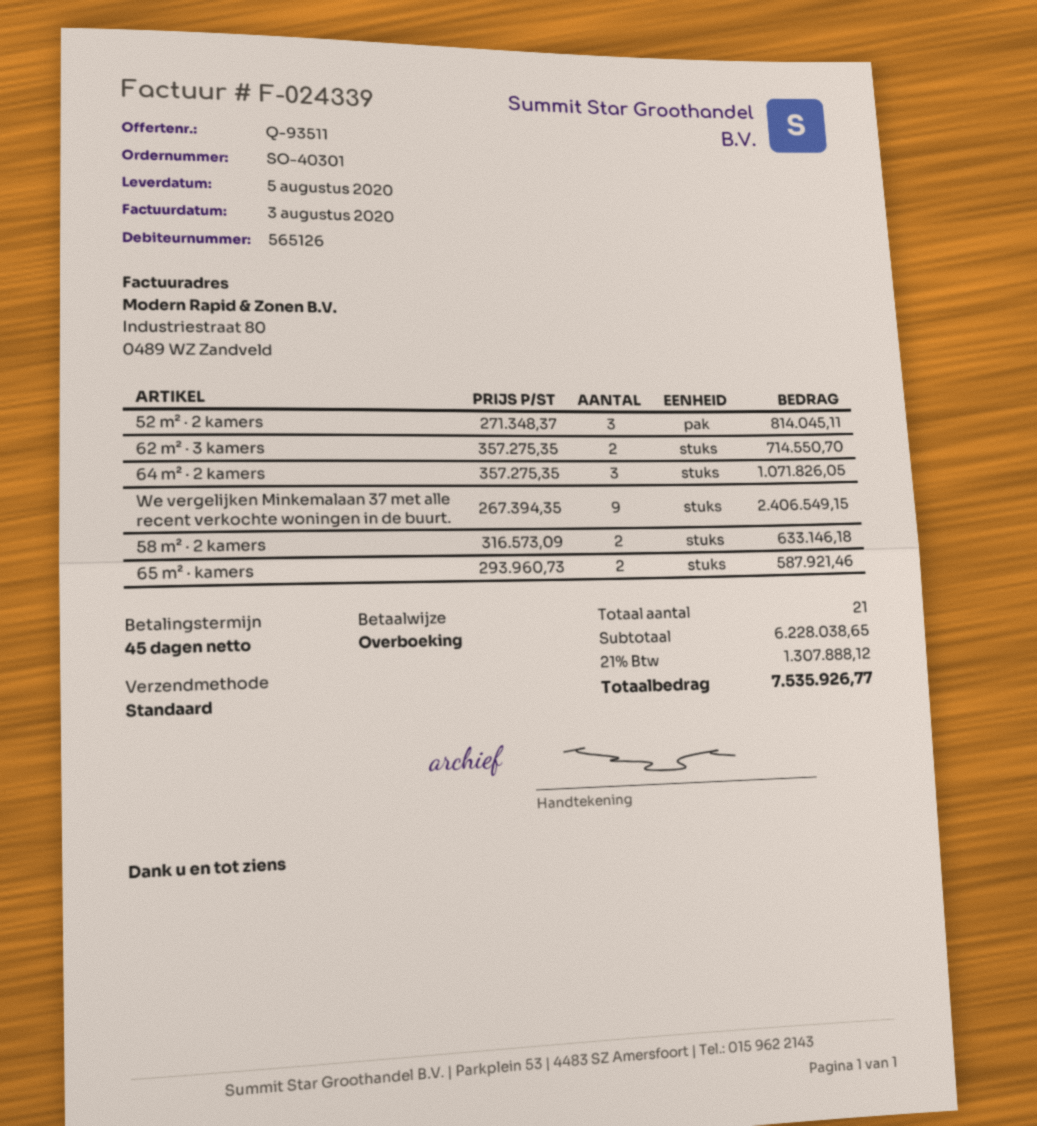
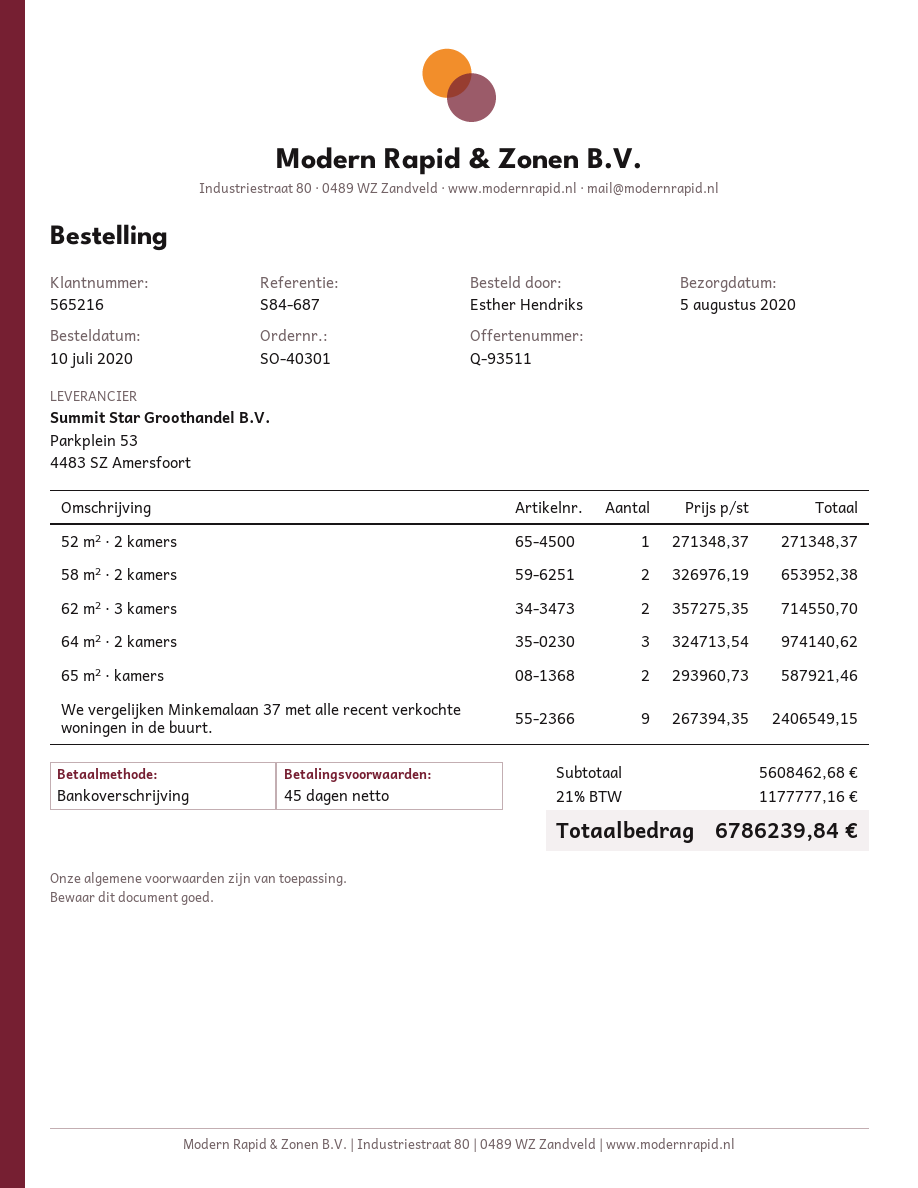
customer number: 565126 -> 565216
52 m² · 2 kamers: 3 x 271348.37 = 814045.11 -> 1 x 271348.37 = 271348.37
64 m² · 2 kamers: 3 x 357275.35 = 1071826.05 -> 3 x 324713.54 = 974140.62
58 m² · 2 kamers: 2 x 316573.09 = 633146.18 -> 2 x 326976.19 = 653952.38
subtotal: 6228038.65 -> 5608462.68
tax: 21% = 1307888.12 -> 21% = 1177777.16
total: 7535926.77 -> 6786239.84

